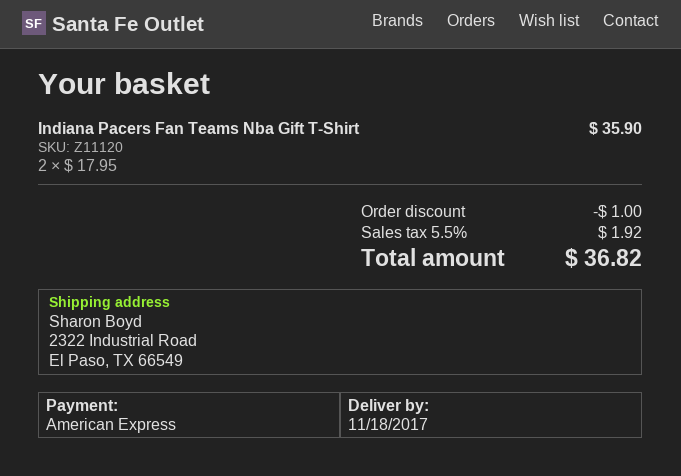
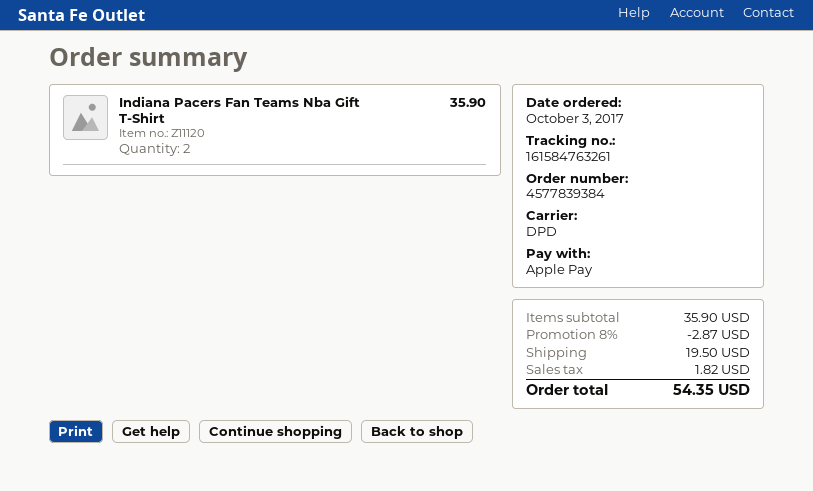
payment method: American Express -> Apple Pay
discount: 1.00 -> 2.87
shipping: none -> 19.50
tax: 1.92 -> 1.82
total: 36.82 -> 54.35

